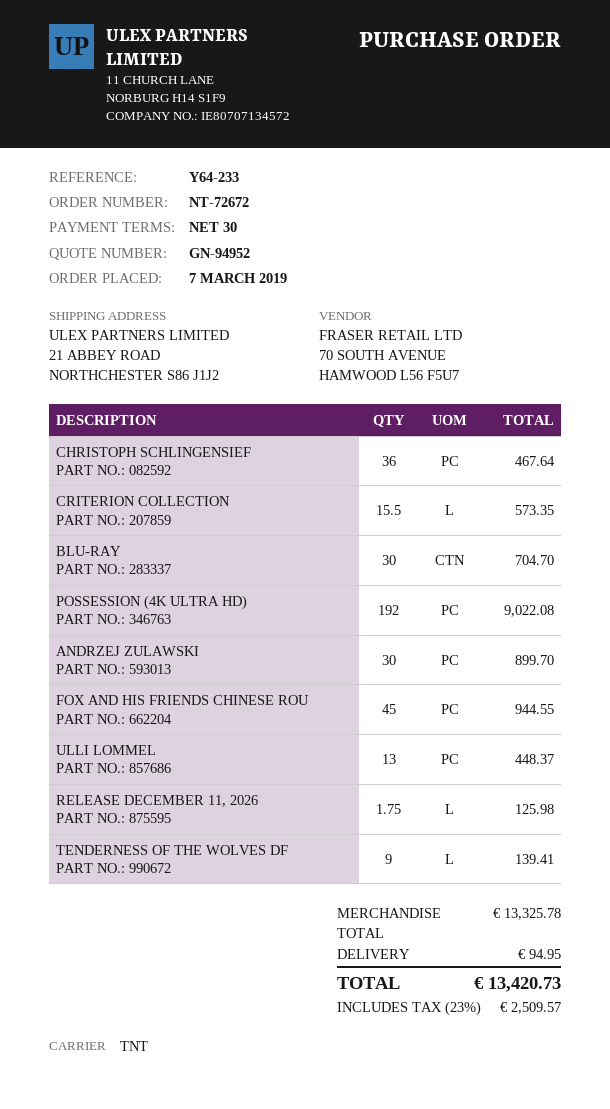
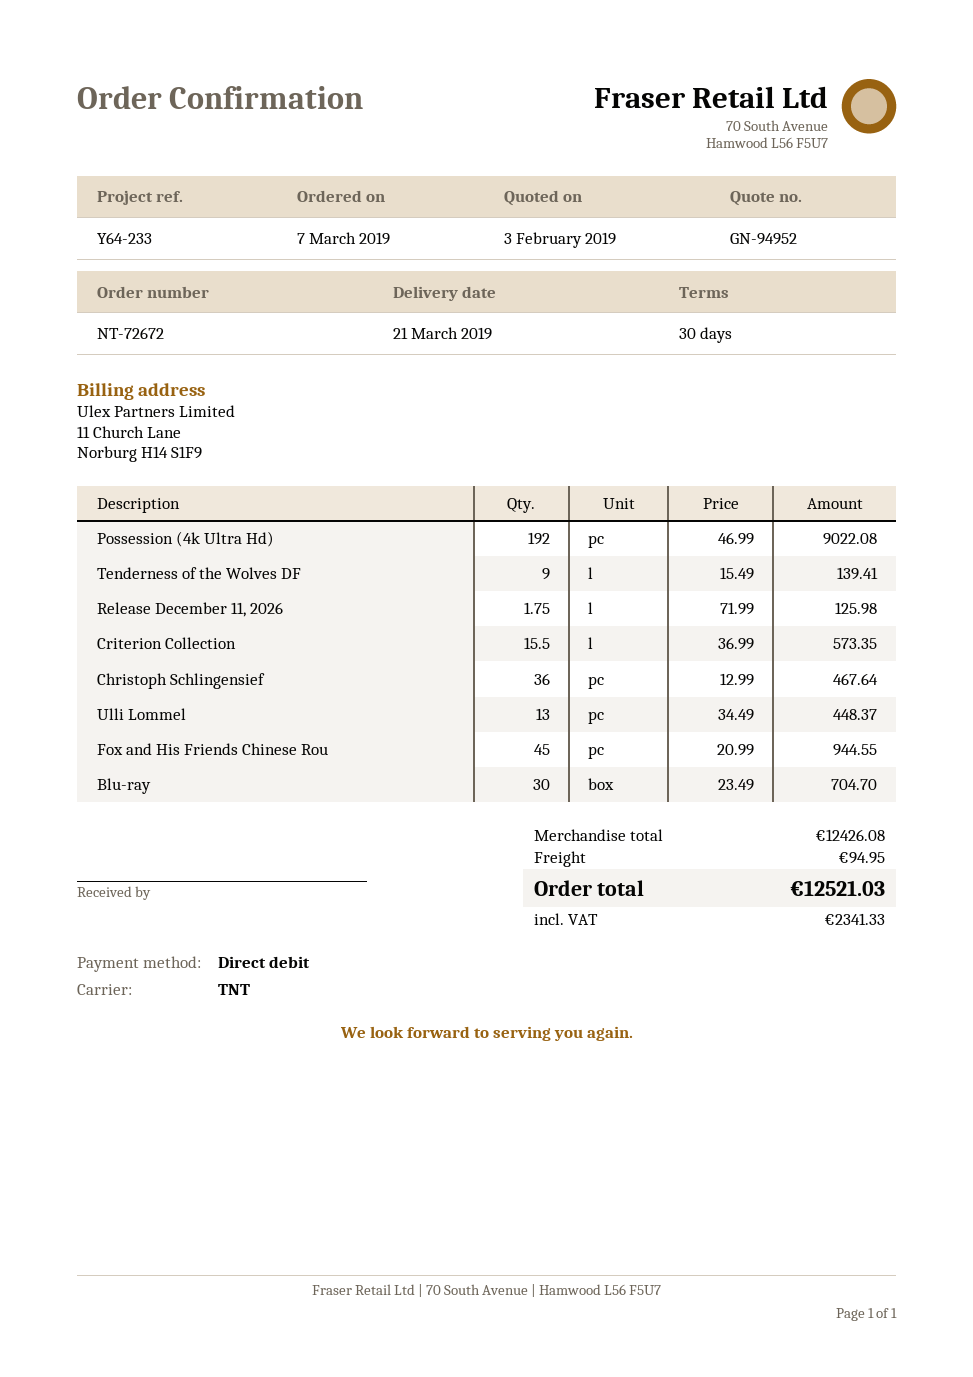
ANDRZEJ ZULAWSKI: 30 for 899.70 -> none
subtotal: 13325.78 -> 12426.08
tax: 2509.57 -> 2341.33
total: 13420.73 -> 12521.03

